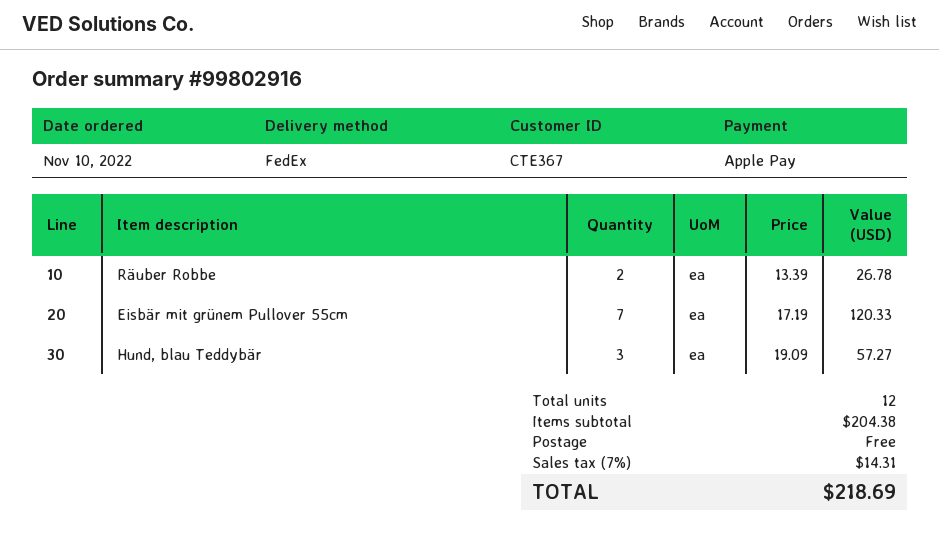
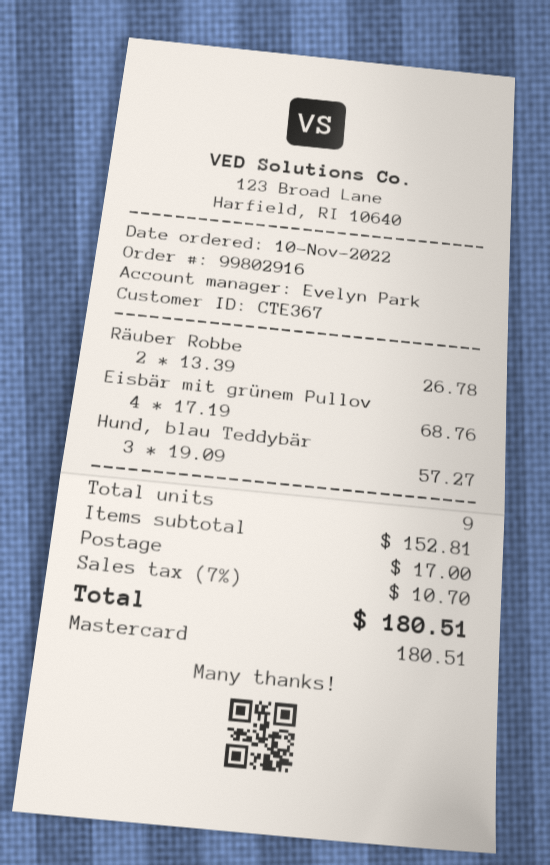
payment method: Apple Pay -> Mastercard
Eisbär mit grünem Pullover 55cm: 7 x 17.19 = 120.33 -> 4 x 17.19 = 68.76
total quantity: 12 -> 9
subtotal: 204.38 -> 152.81
shipping: 0.00 -> 17.00
tax: 7% = 14.31 -> 7% = 10.70
total: 218.69 -> 180.51

